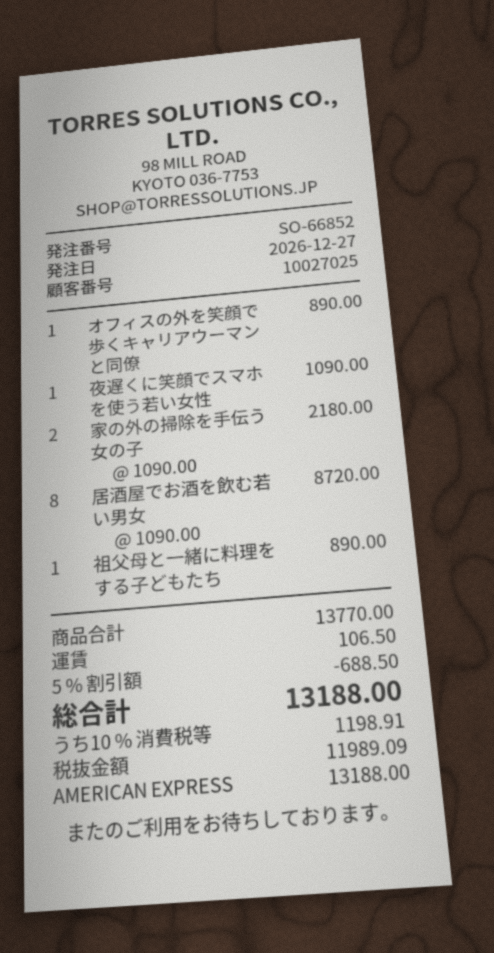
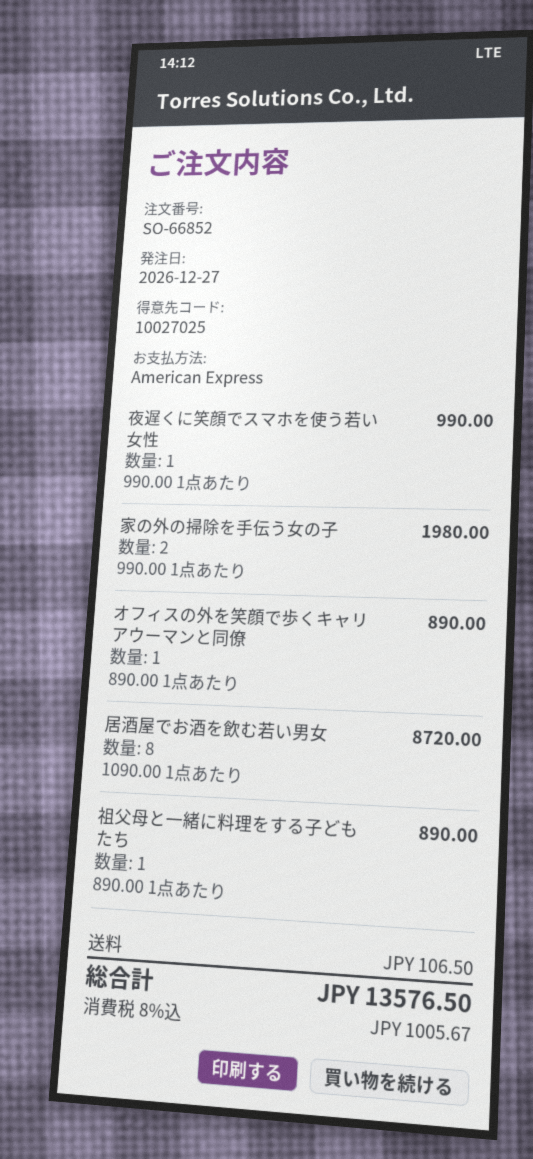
夜遅くに笑顔でスマホを使う若い女性: 1 x 1090.00 = 1090.00 -> 1 x 990.00 = 990.00
家の外の掃除を手伝う女の子: 2 x 1090.00 = 2180.00 -> 2 x 990.00 = 1980.00
discount: 5% = 688.50 -> none
tax: 10% = 1198.91 -> 8% = 1005.67
total: 13188.00 -> 13576.50

